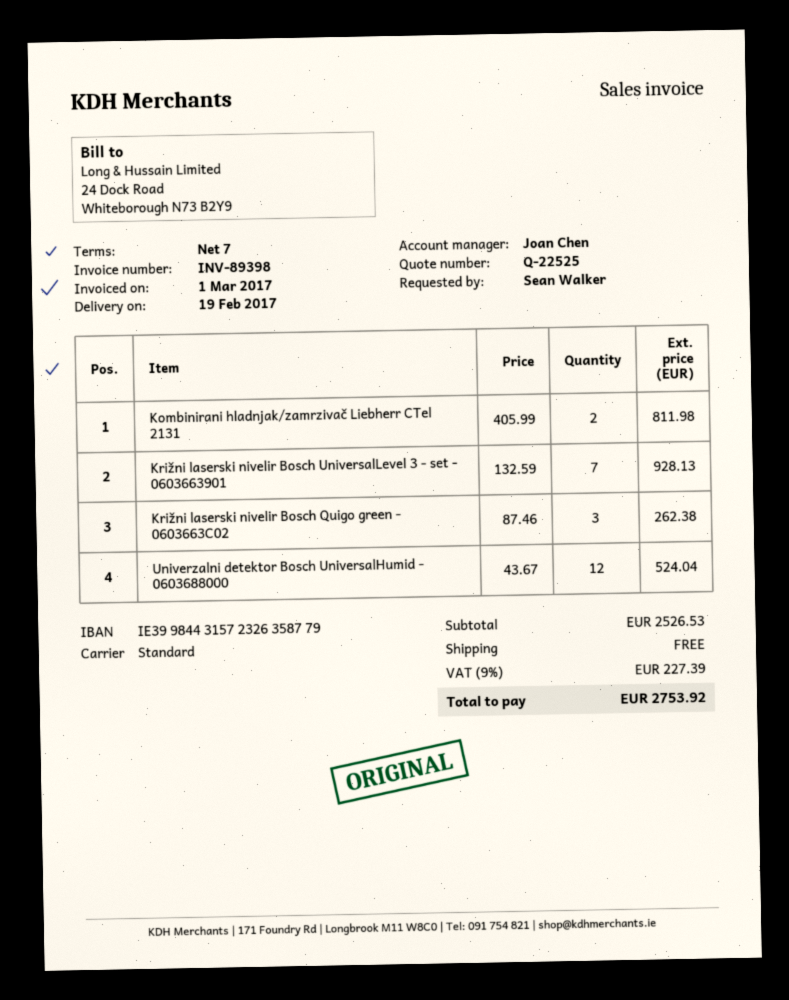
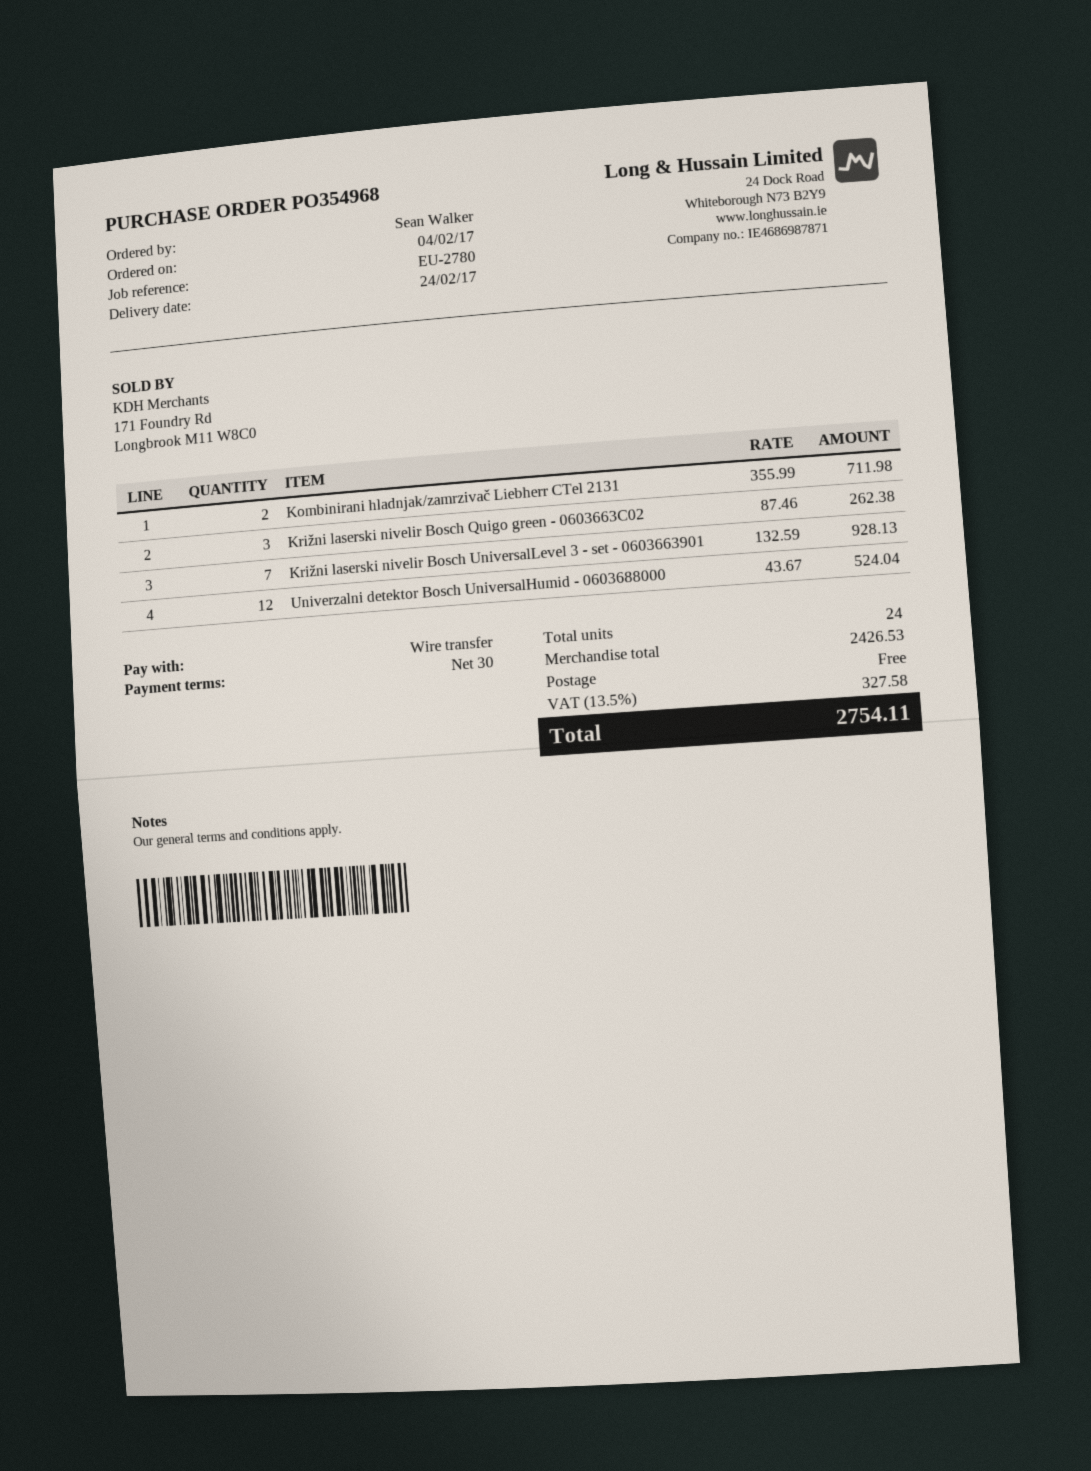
delivery date: 2017-02-19 -> 2017-02-24
payment terms: 7 days -> 30 days
Kombinirani hladnjak/zamrzivač Liebherr CTel 2131: 2 x 405.99 = 811.98 -> 2 x 355.99 = 711.98
subtotal: 2526.53 -> 2426.53
tax: 9% = 227.39 -> 13.5% = 327.58
total: 2753.92 -> 2754.11

